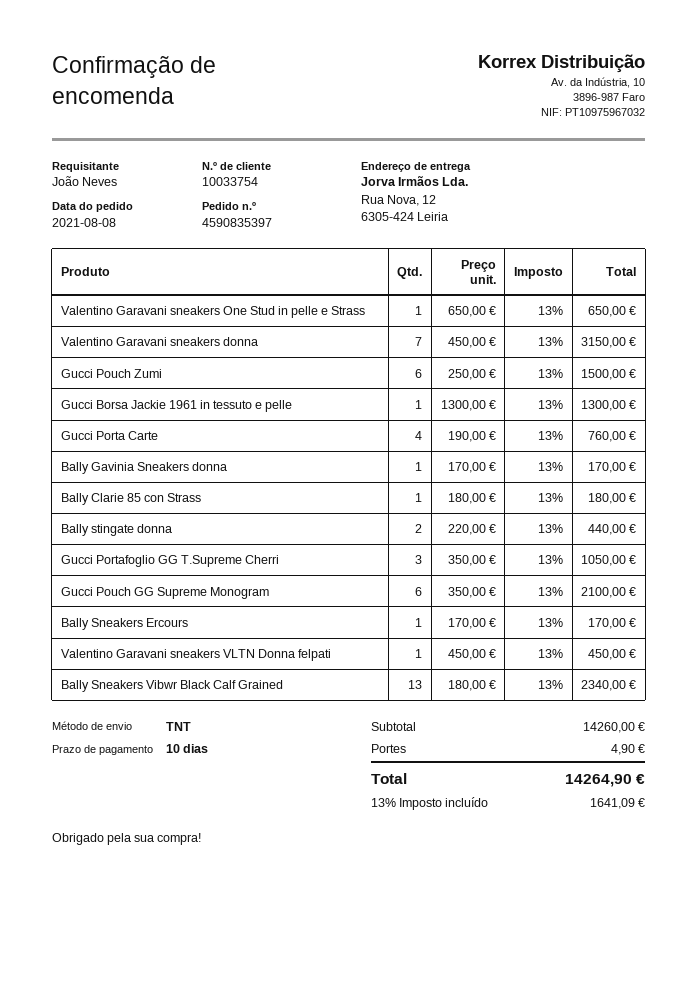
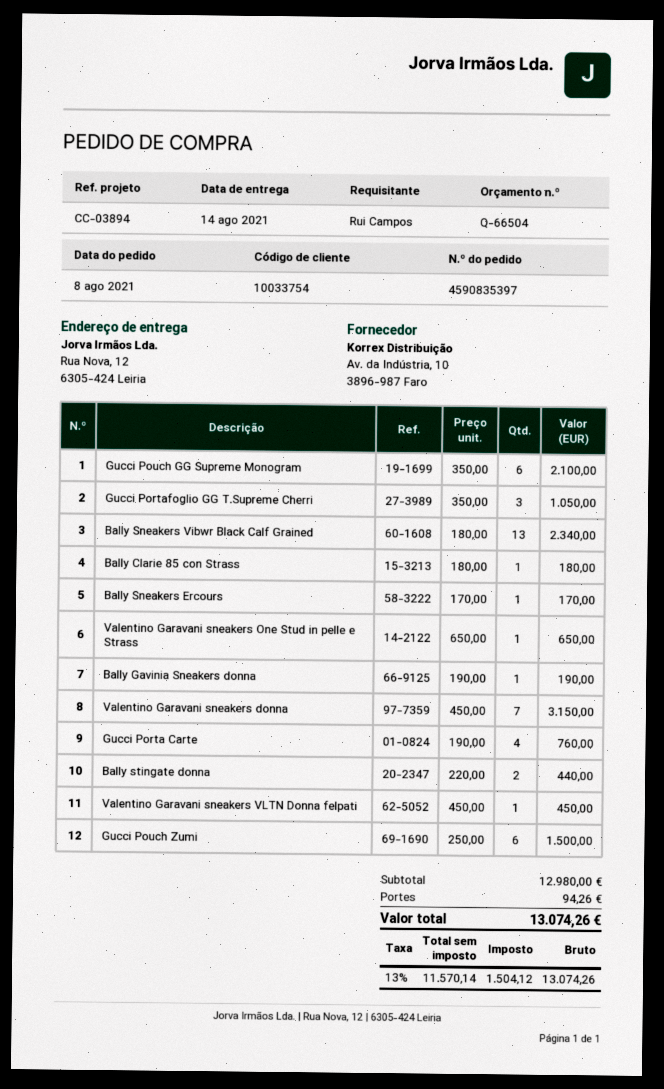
ordered by: João Neves -> Rui Campos
Gucci Borsa Jackie 1961 in tessuto e pelle: 1 x 1300.00 = 1300.00 -> none
Bally Gavinia Sneakers donna: 1 x 170.00 = 170.00 -> 1 x 190.00 = 190.00
subtotal: 14260.00 -> 12980.00
shipping: 4.90 -> 94.26
tax: 13% = 1641.09 -> 13% = 1504.12
total: 14264.90 -> 13074.26

